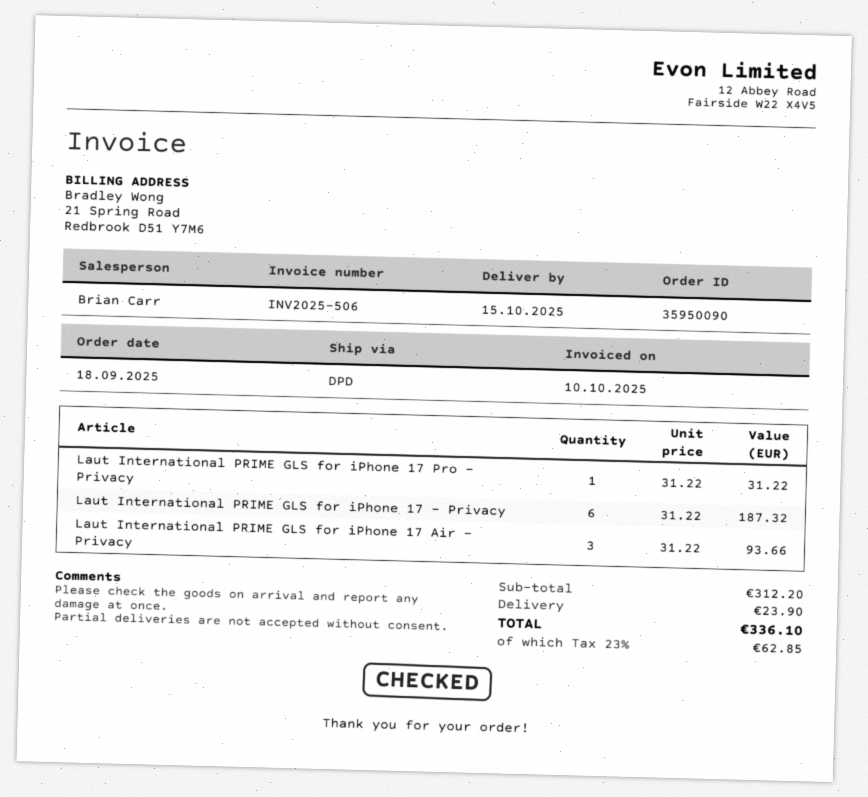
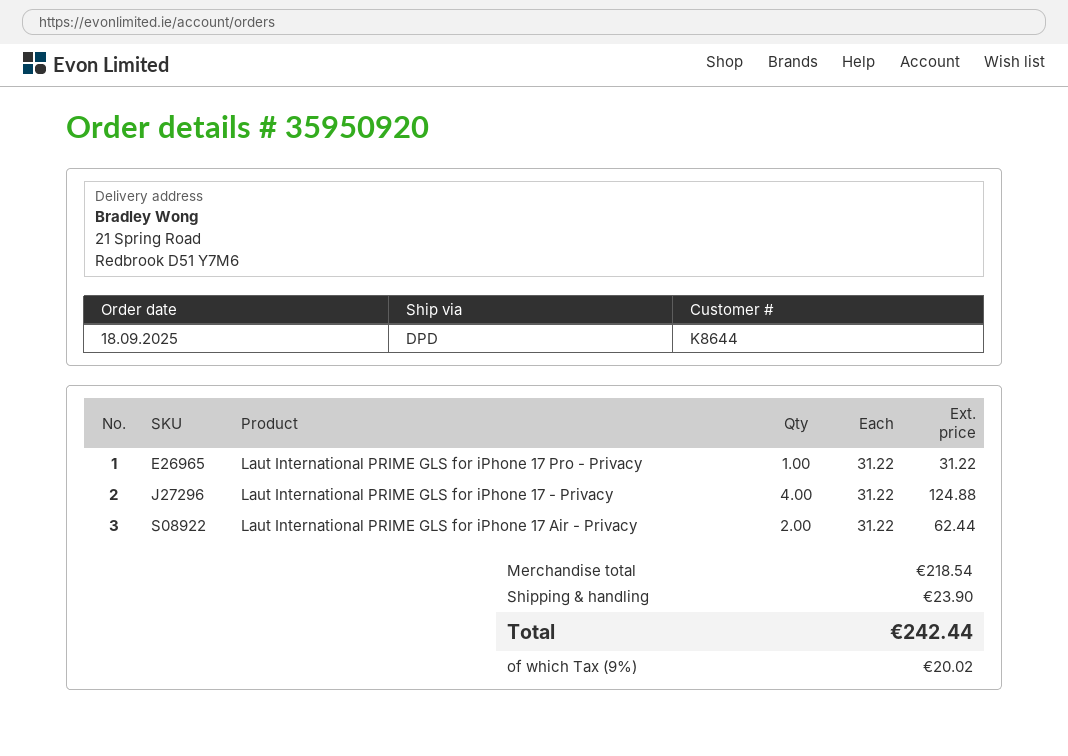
order number: 35950090 -> 35950920
Laut International PRIME GLS for iPhone 17 - Privacy: 6 x 31.22 = 187.32 -> 4 x 31.22 = 124.88
Laut International PRIME GLS for iPhone 17 Air - Privacy: 3 x 31.22 = 93.66 -> 2 x 31.22 = 62.44
subtotal: 312.20 -> 218.54
tax: 23% = 62.85 -> 9% = 20.02
total: 336.10 -> 242.44

